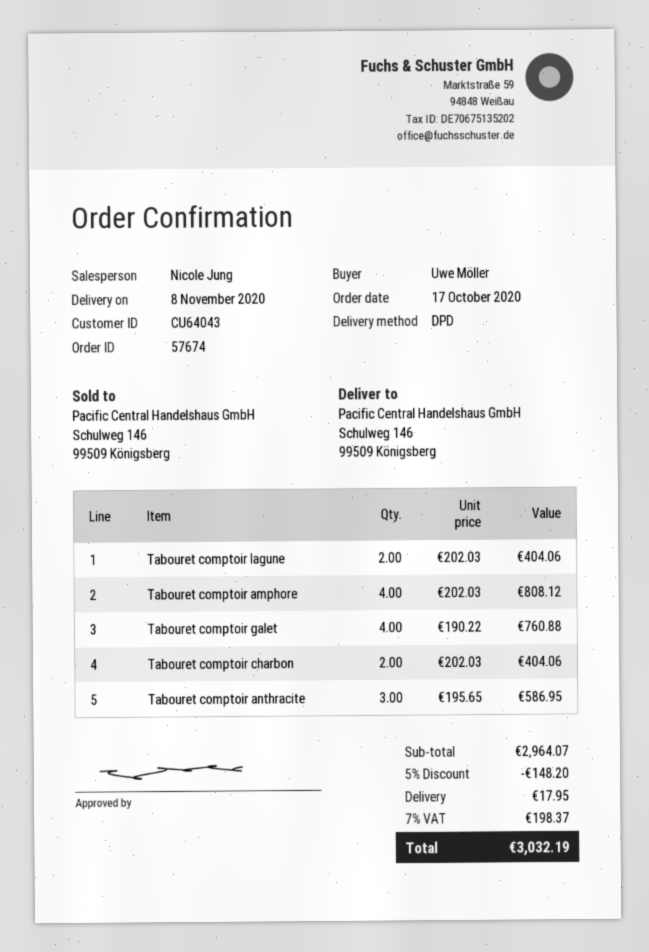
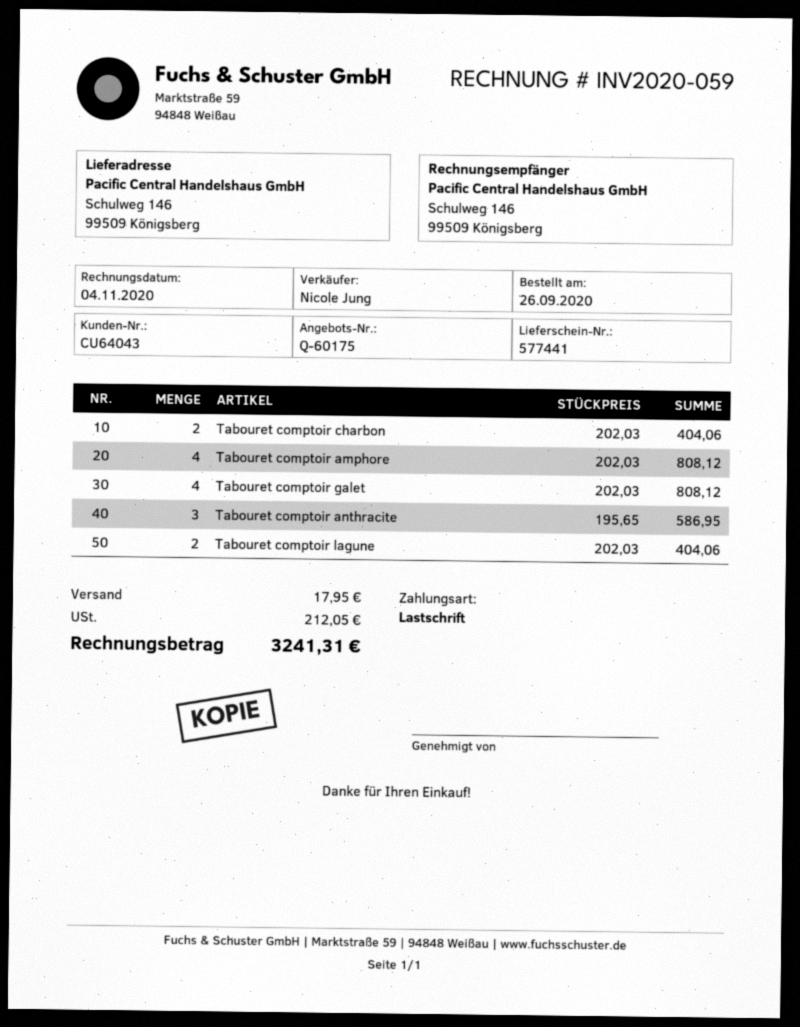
order date: 2020-10-17 -> 2020-09-26
Tabouret comptoir galet: 4 x 190.22 = 760.88 -> 4 x 202.03 = 808.12
discount: 5% = 148.20 -> none
tax: 198.37 -> 212.05
total: 3032.19 -> 3241.31

